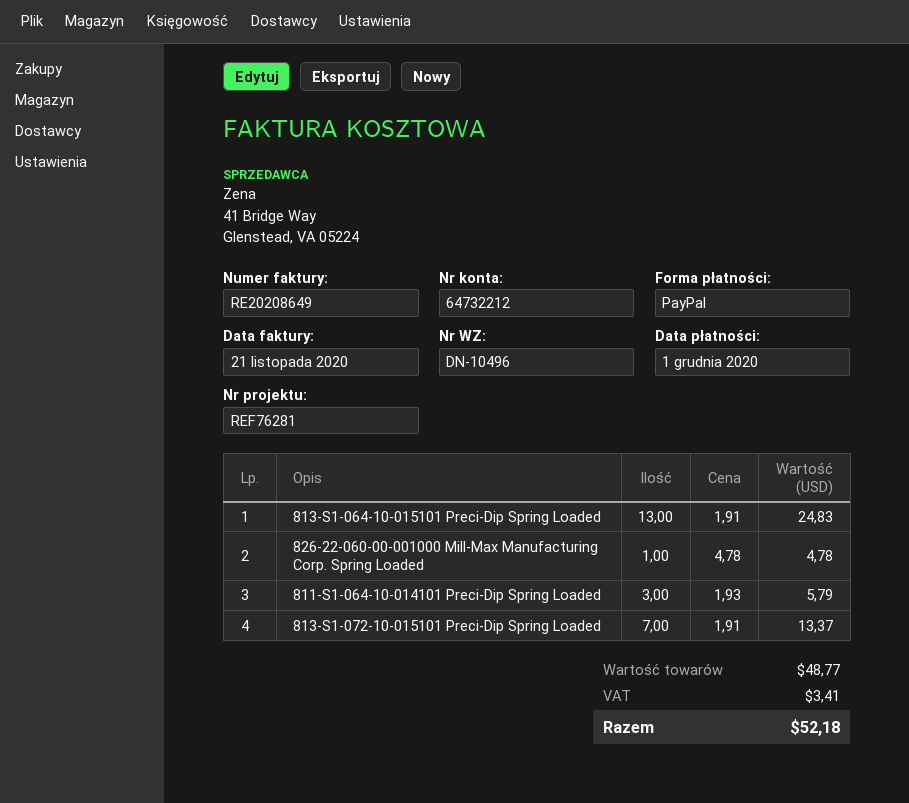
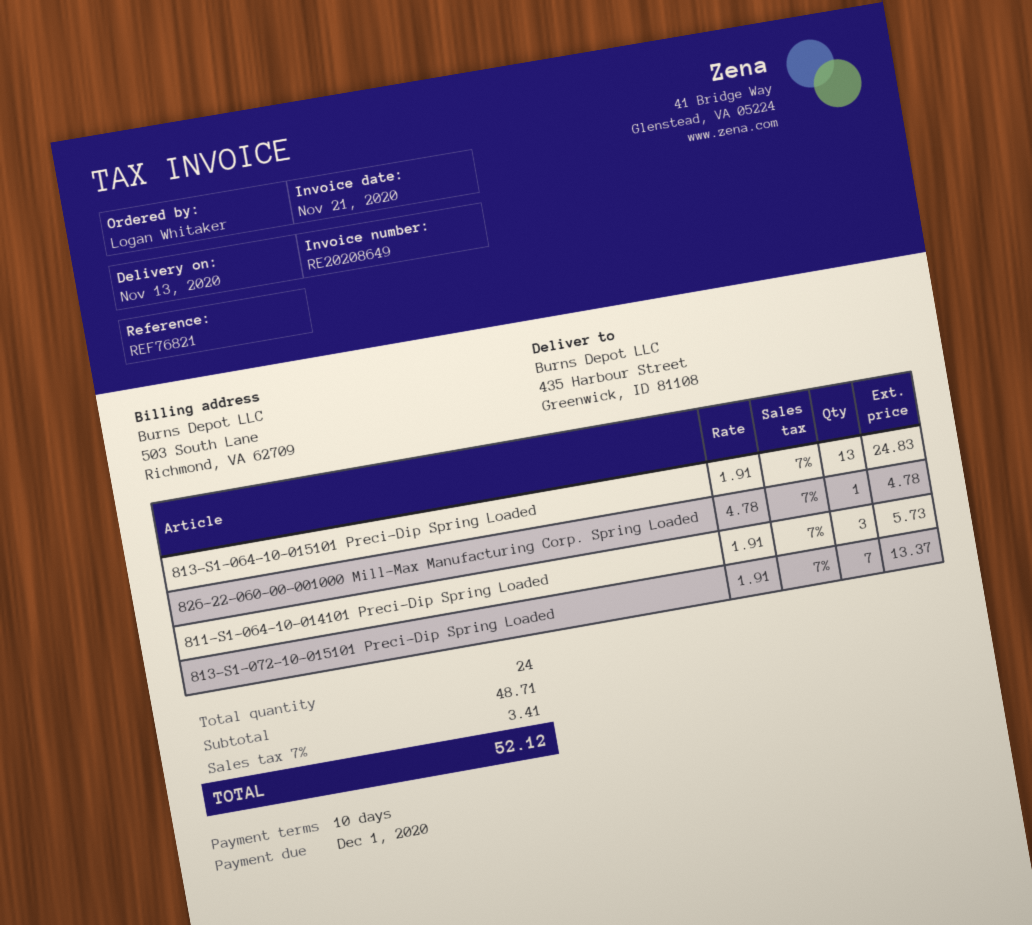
reference: REF76281 -> REF76821
811-S1-064-10-014101 Preci-Dip Spring Loaded: 3 x 1.93 = 5.79 -> 3 x 1.91 = 5.73
subtotal: 48.77 -> 48.71
total: 52.18 -> 52.12

